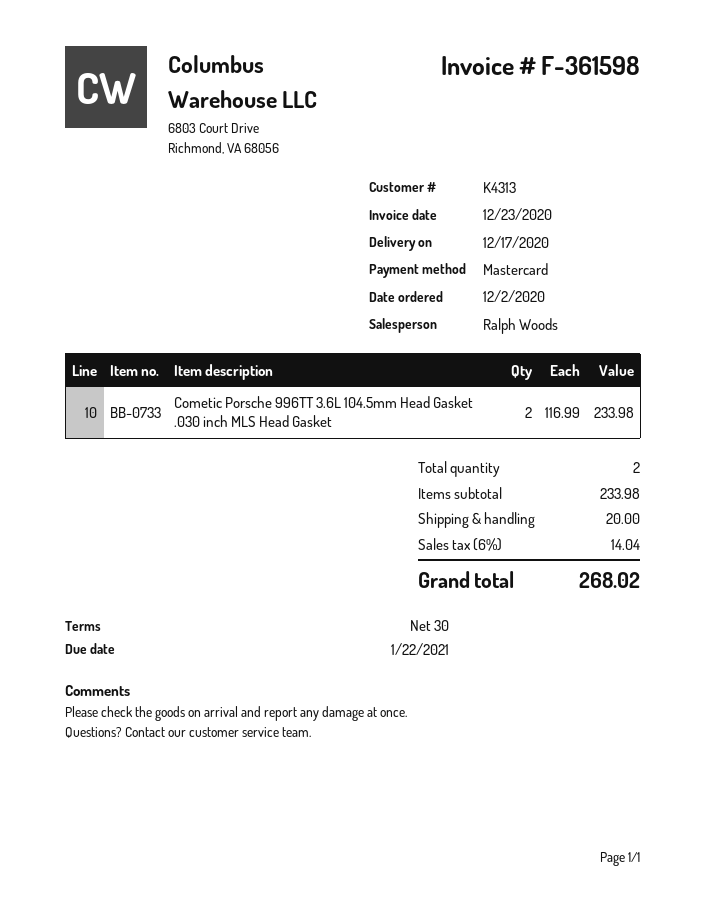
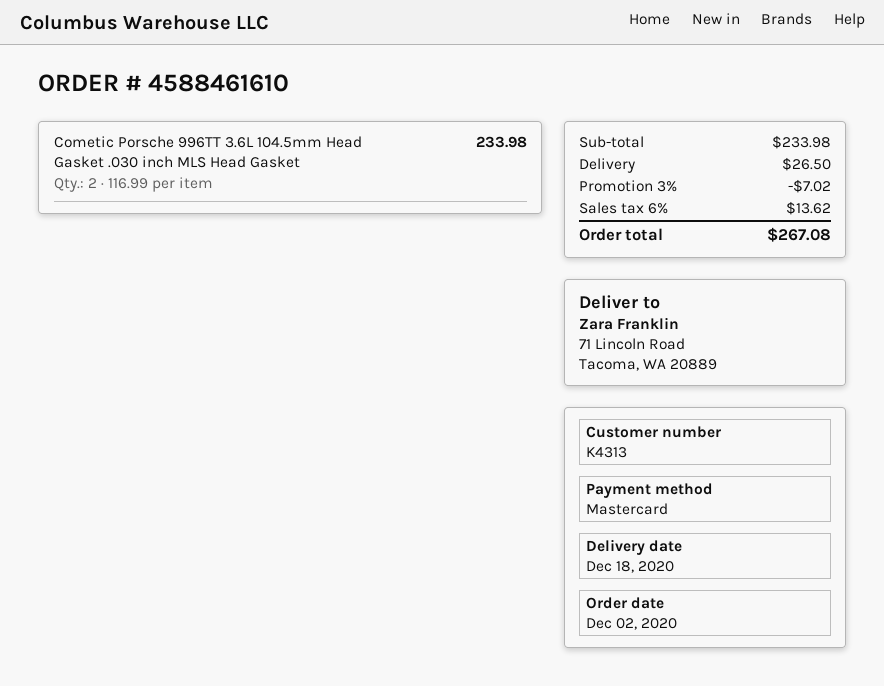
delivery date: 2020-12-17 -> 2020-12-18
discount: none -> 3% = 7.02
shipping: 20.00 -> 26.50
tax: 6% = 14.04 -> 6% = 13.62
total: 268.02 -> 267.08

